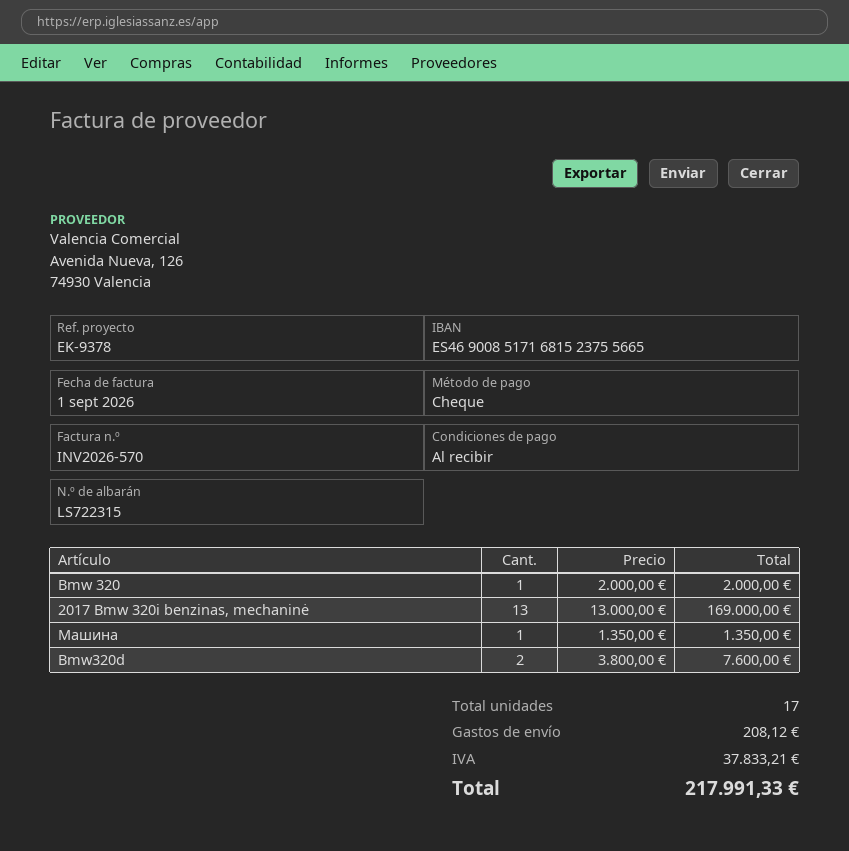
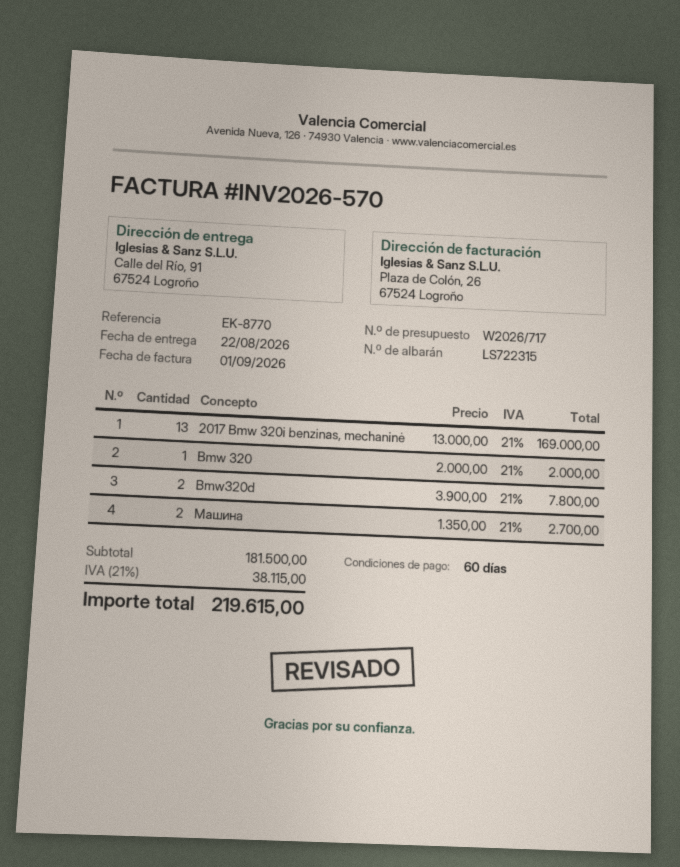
payment terms: on receipt -> 60 days
reference: EK-9378 -> EK-8770
Машина: 1 x 1350.00 = 1350.00 -> 2 x 1350.00 = 2700.00
Bmw320d: 2 x 3800.00 = 7600.00 -> 2 x 3900.00 = 7800.00
shipping: 208.12 -> none
tax: 37833.21 -> 38115.00
total: 217991.33 -> 219615.00

